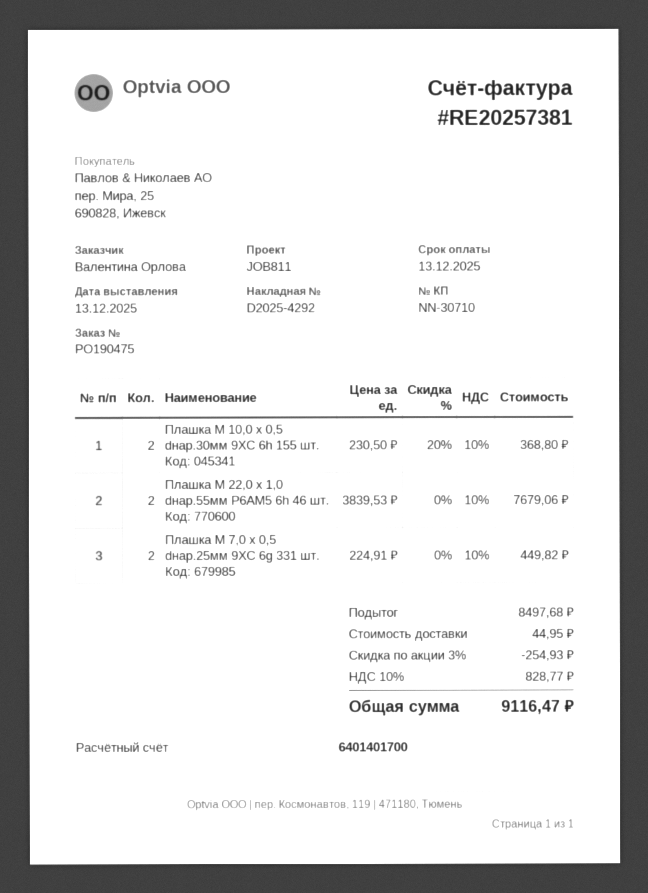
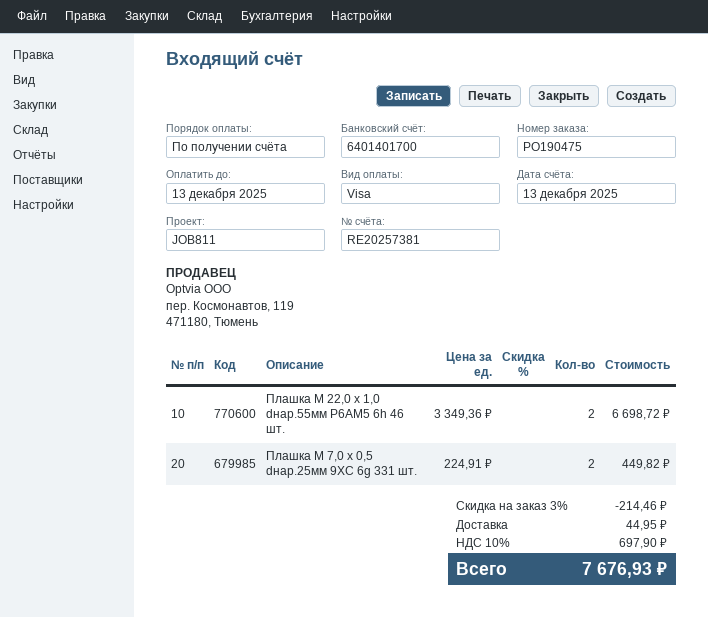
Плашка М 10,0 х 0,5 dнар.30мм 9ХС 6h 155 шт.: 2 x 230.50 - 20% = 368.80 -> none
Плашка М 22,0 х 1,0 dнар.55мм Р6АМ5 6h 46 шт.: 2 x 3839.53 = 7679.06 -> 2 x 3349.36 = 6698.72
discount: 3% = 254.93 -> 3% = 214.46
tax: 10% = 828.77 -> 10% = 697.90
total: 9116.47 -> 7676.93

